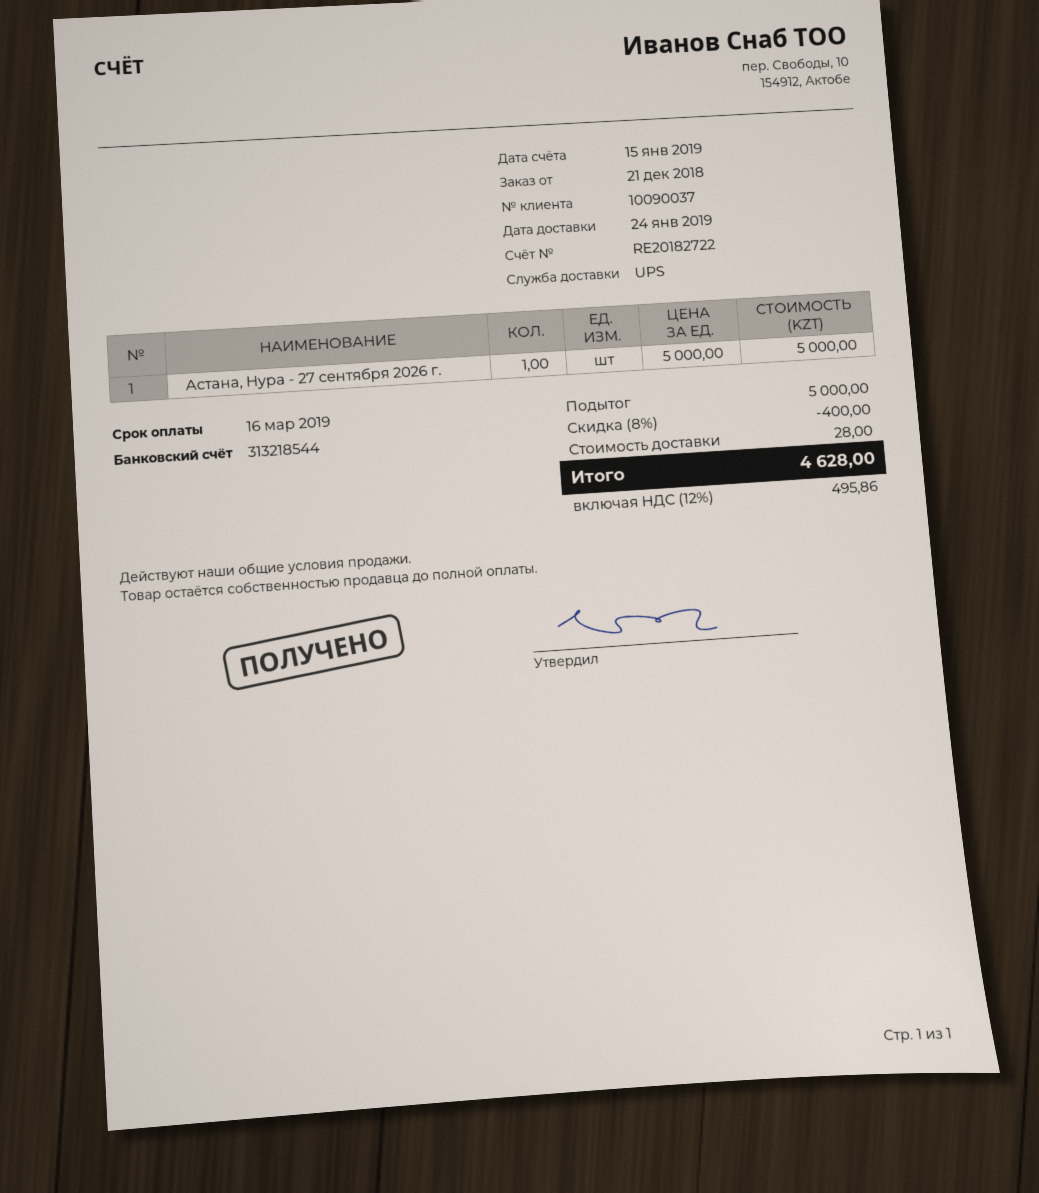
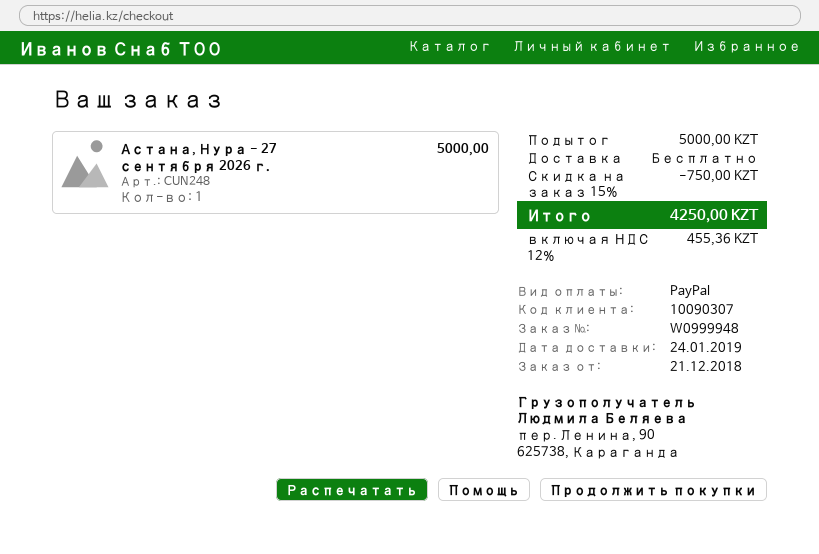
customer number: 10090037 -> 10090307
discount: 8% = 400.00 -> 15% = 750.00
shipping: 28.00 -> 0.00
tax: 12% = 495.86 -> 12% = 455.36
total: 4628.00 -> 4250.00

